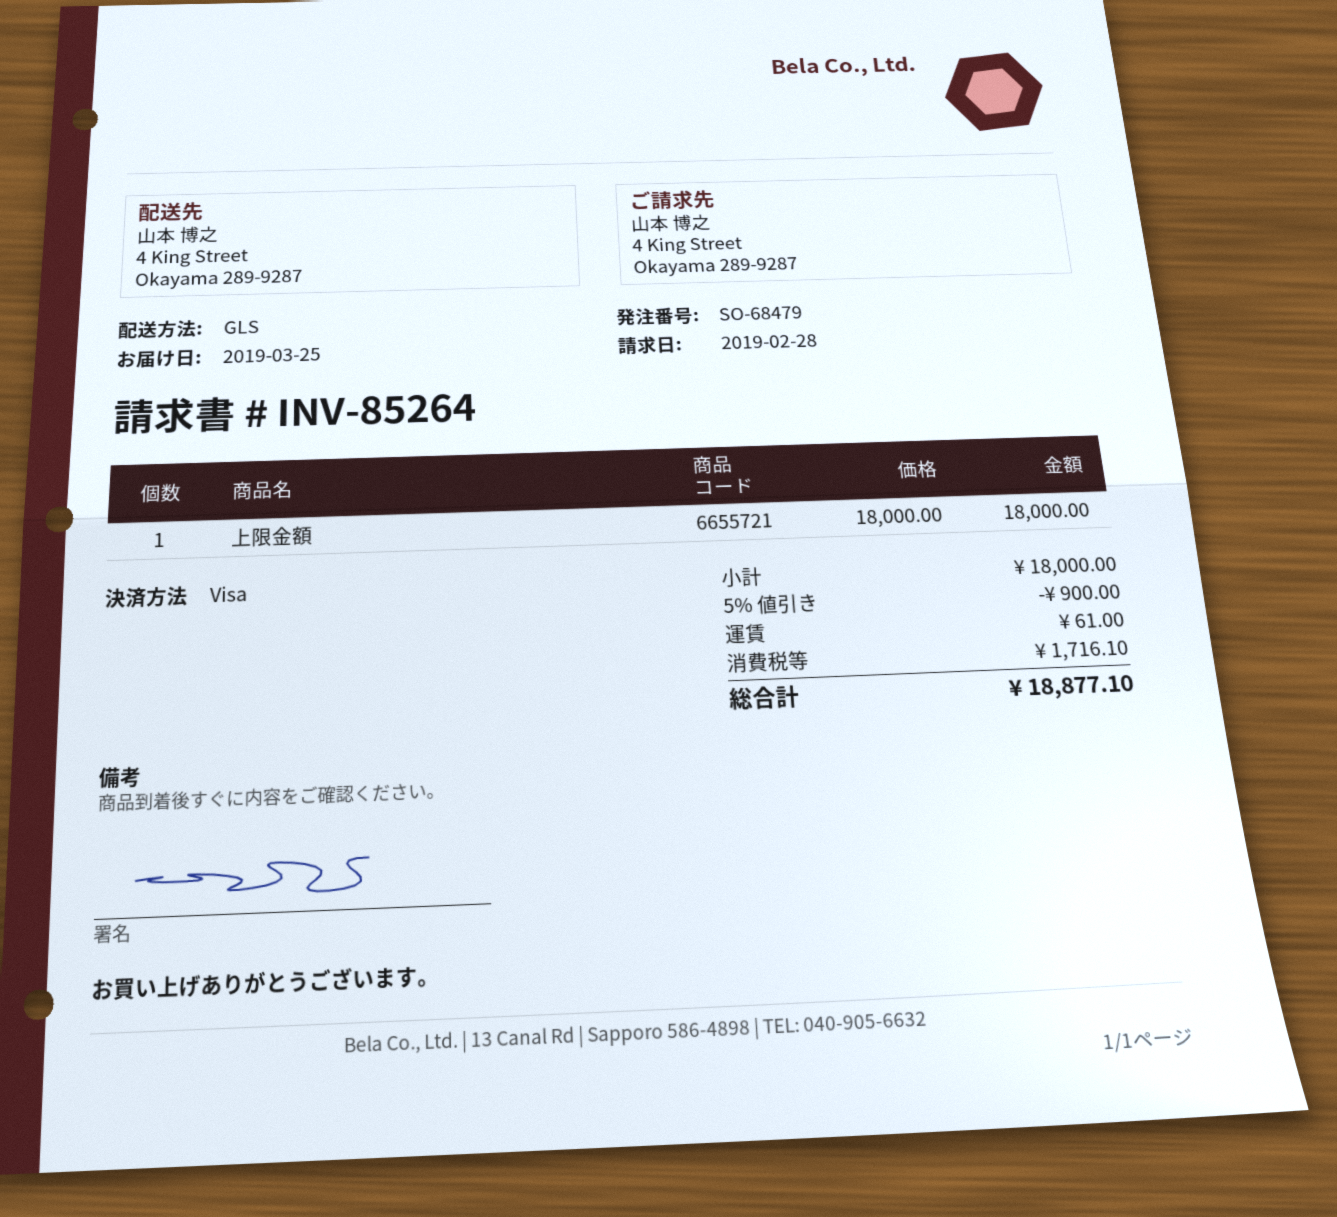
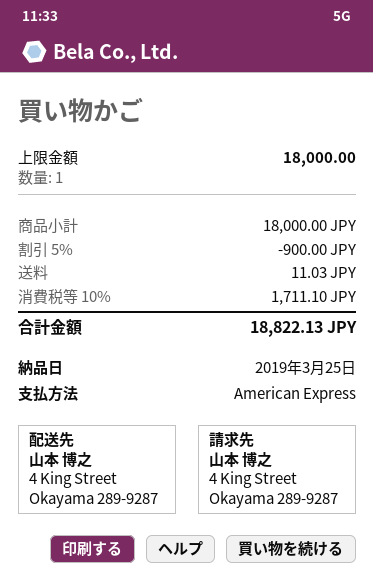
payment method: Visa -> American Express
shipping: 61.00 -> 11.03
tax: 1716.10 -> 1711.10
total: 18877.10 -> 18822.13

